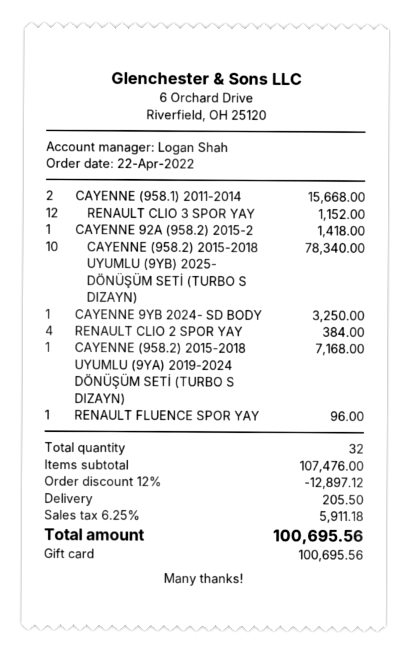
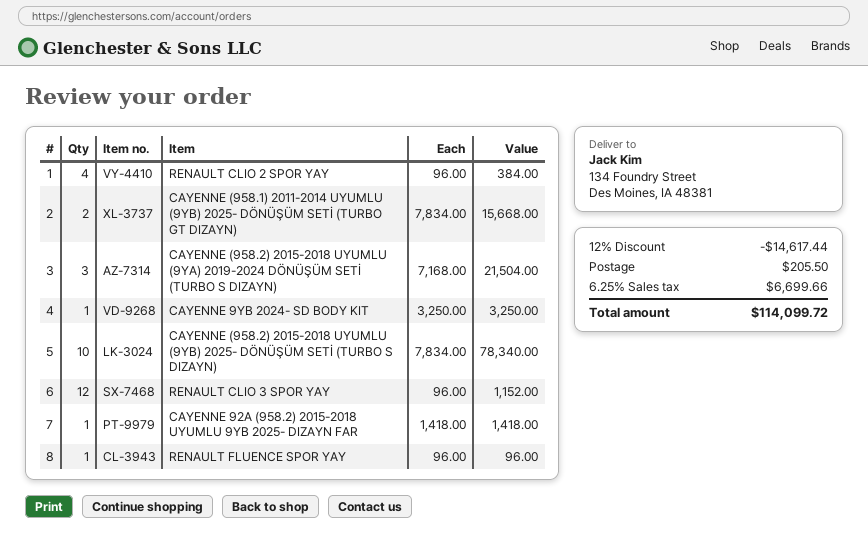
CAYENNE (958.2) 2015-2018 UYUMLU (9YA) 2019-2024 DÖNÜŞÜM SETİ (TURBO S DIZAYN): 1 for 7168.00 -> 3 for 21504.00
discount: 12% = 12897.12 -> 12% = 14617.44
tax: 6.25% = 5911.18 -> 6.25% = 6699.66
total: 100695.56 -> 114099.72

